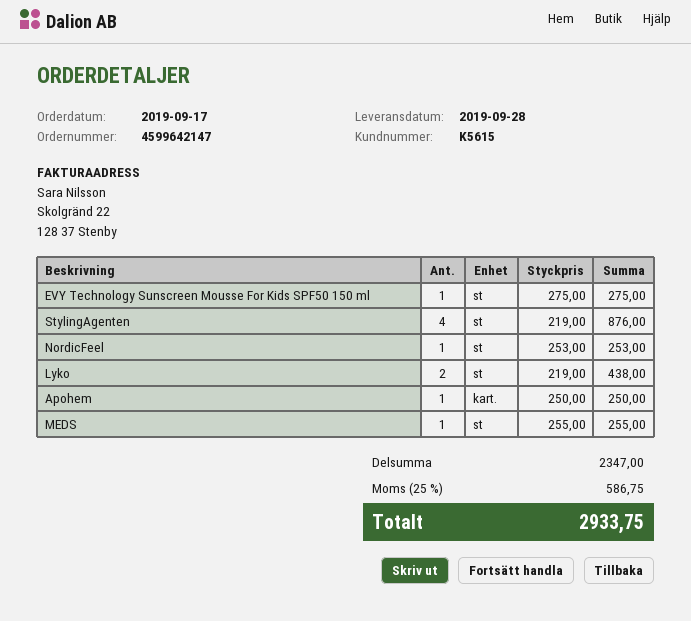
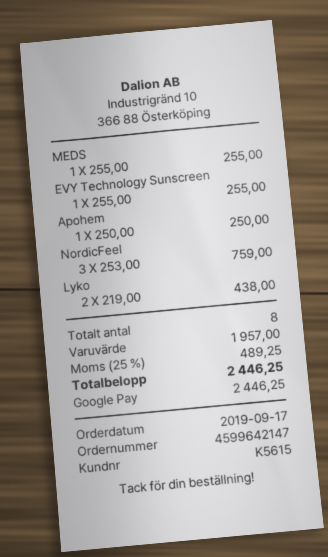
EVY Technology Sunscreen Mousse For Kids SPF50 150 ml: 1 x 275.00 = 275.00 -> 1 x 255.00 = 255.00
StylingAgenten: 4 x 219.00 = 876.00 -> none
NordicFeel: 1 x 253.00 = 253.00 -> 3 x 253.00 = 759.00
subtotal: 2347.00 -> 1957.00
tax: 25% = 586.75 -> 25% = 489.25
total: 2933.75 -> 2446.25

